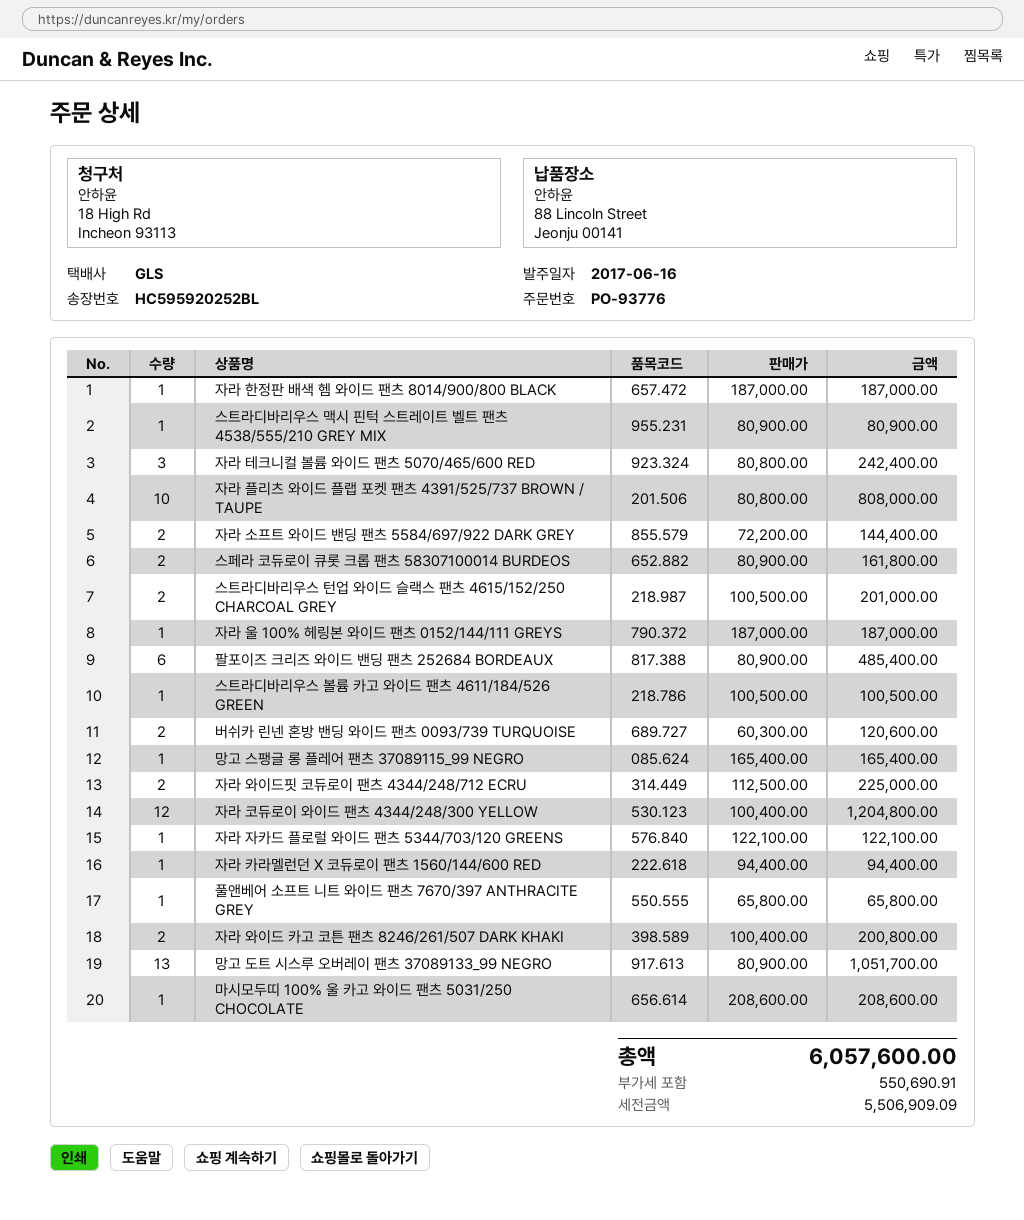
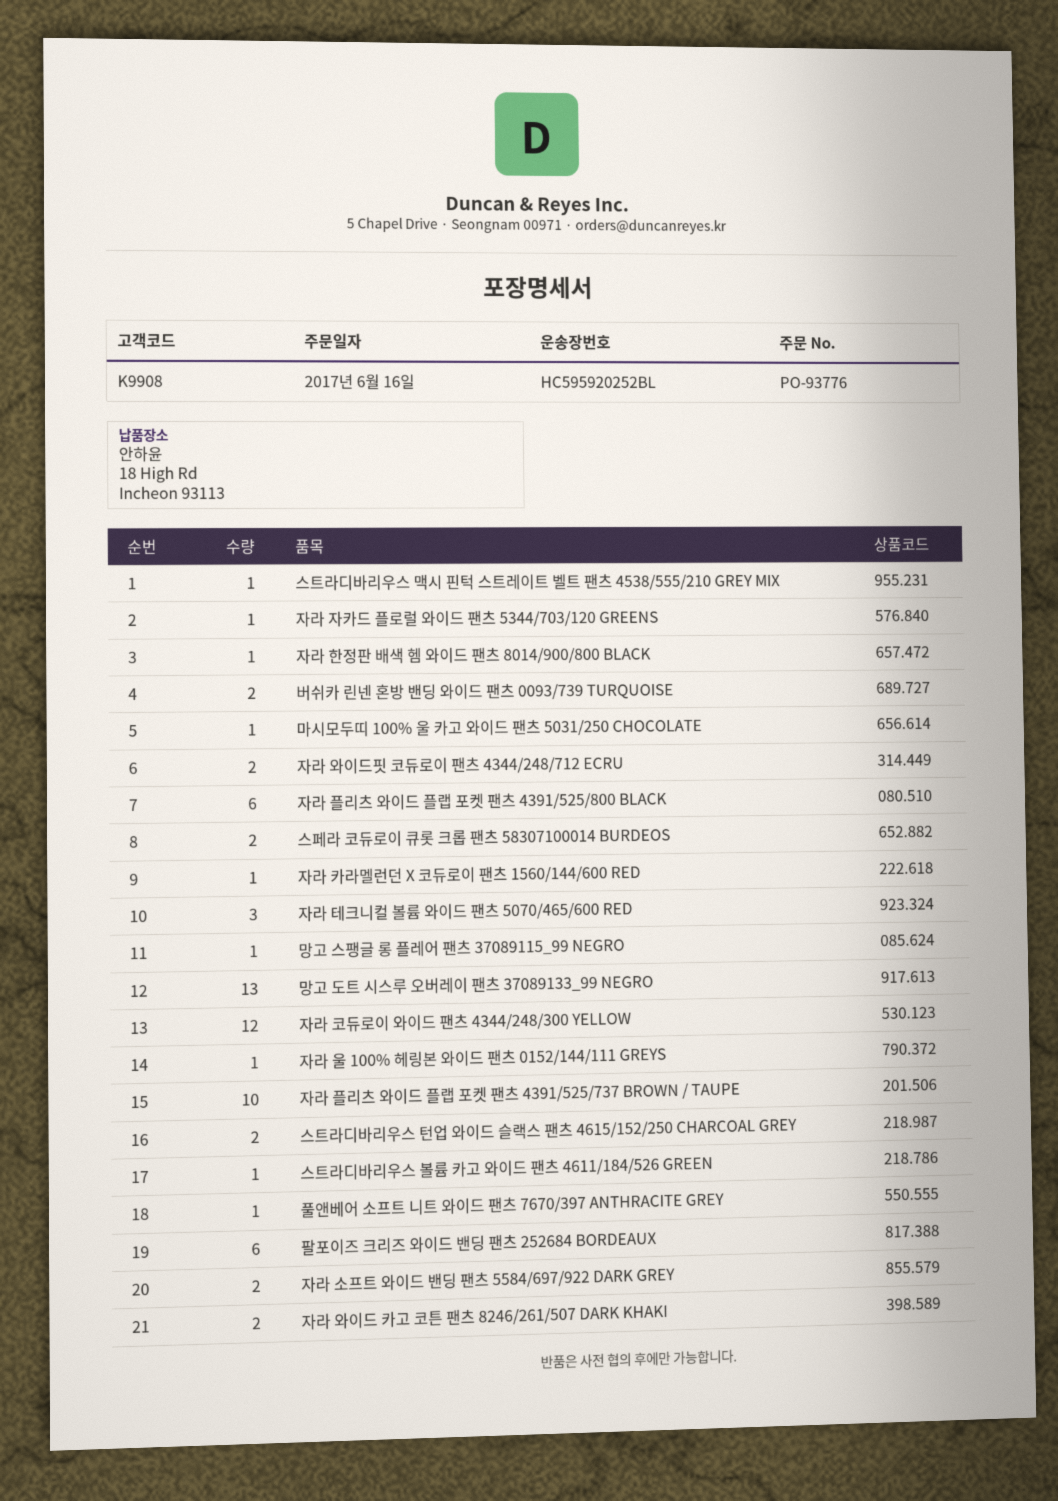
ship to: 88 Lincoln Street, Jeonju 00141 -> 18 High Rd, Incheon 93113
자라 플리츠 와이드 플랩 포켓 팬츠 4391/525/800 BLACK: none -> 6

